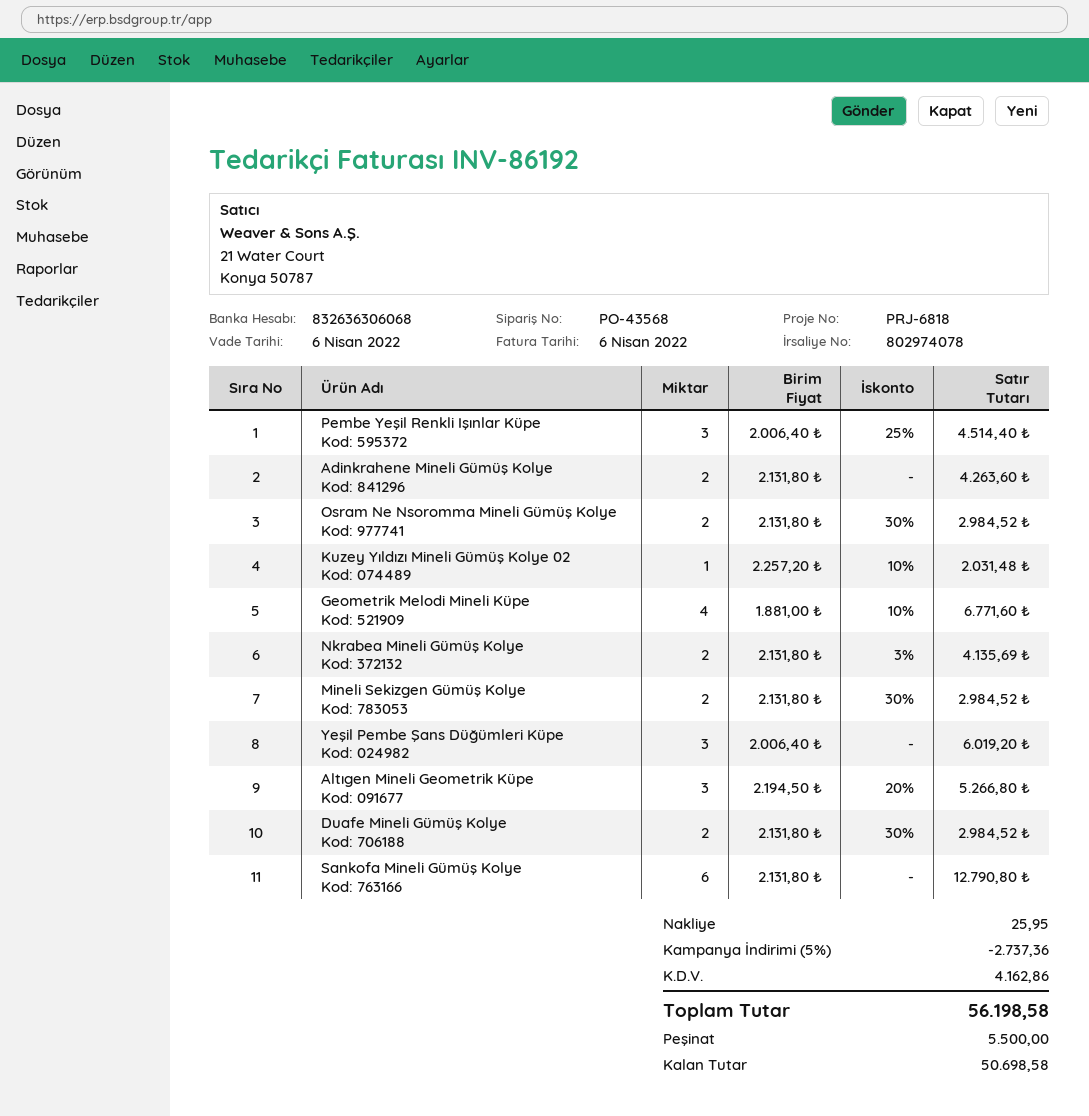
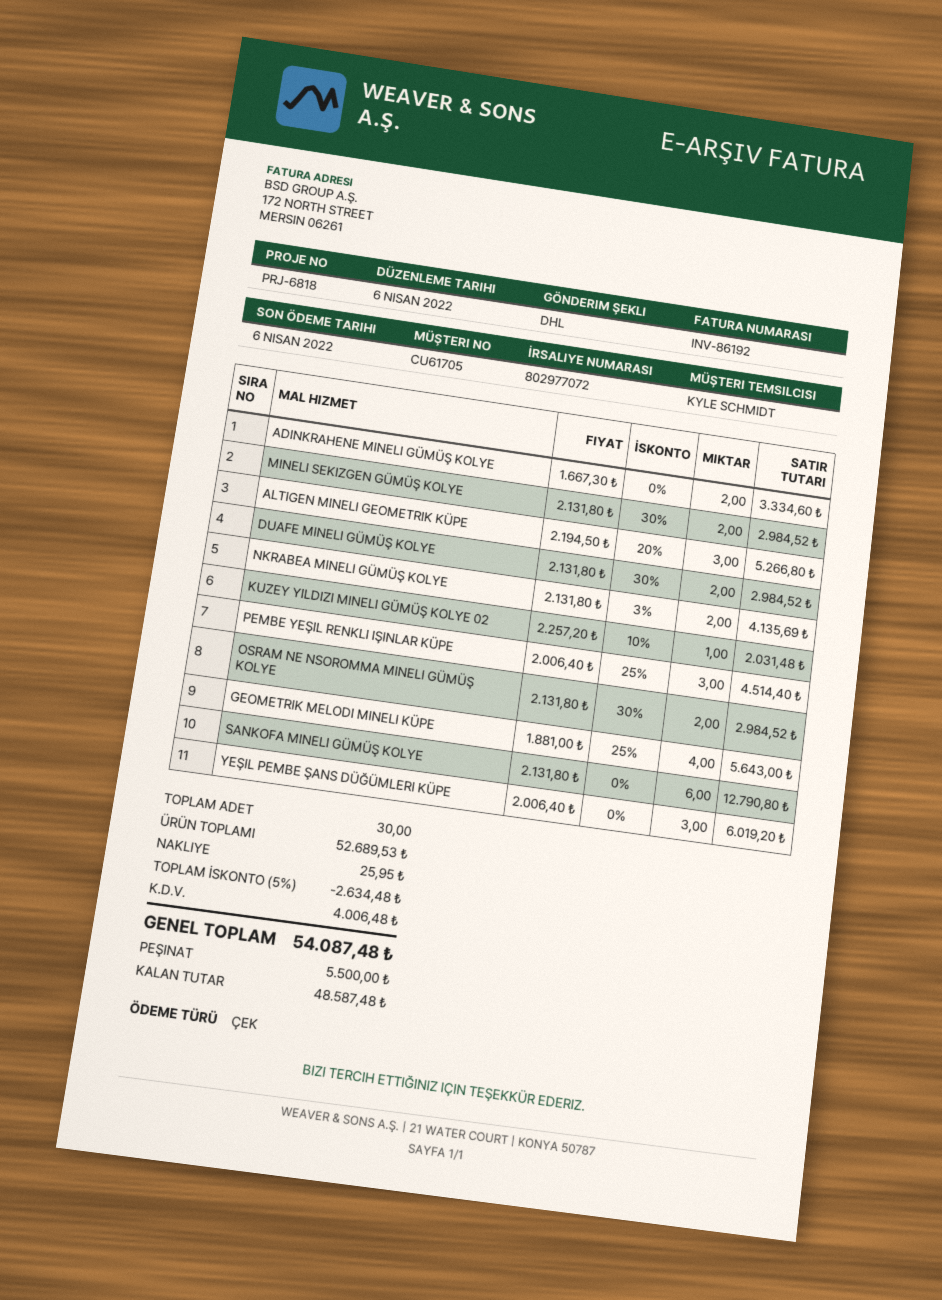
delivery note number: 802974078 -> 802977072
Adinkrahene Mineli Gümüş Kolye: 2 x 2131.80 = 4263.60 -> 2 x 1667.30 = 3334.60
Geometrik Melodi Mineli Küpe: 4 x 1881.00 - 10% = 6771.60 -> 4 x 1881.00 - 25% = 5643.00
discount: 5% = 2737.36 -> 5% = 2634.48
tax: 4162.86 -> 4006.48
total: 56198.58 -> 54087.48
balance: 50698.58 -> 48587.48

